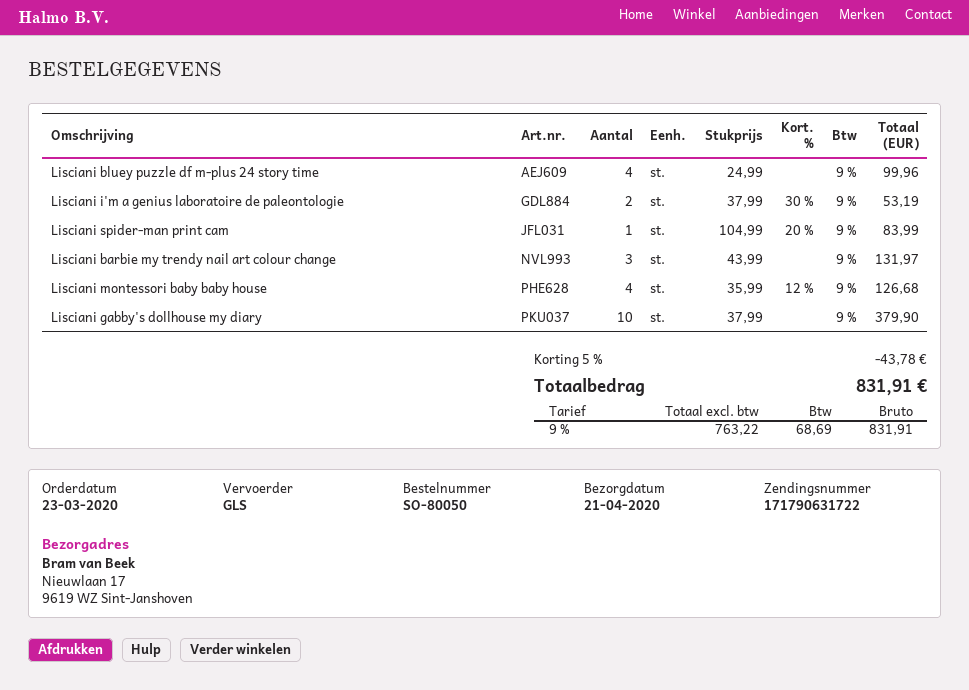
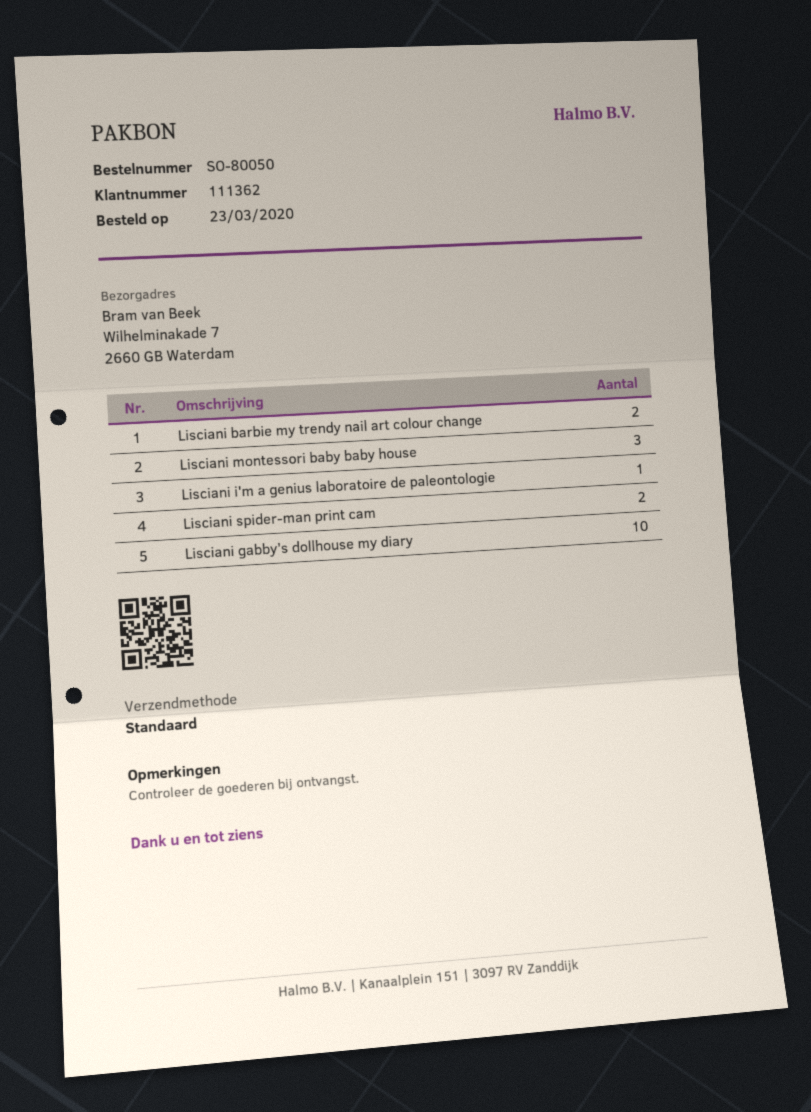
shipping method: GLS -> standard
ship to: Nieuwlaan 17, 9619 WZ Sint-Janshoven -> Wilhelminakade 7, 2660 GB Waterdam
Lisciani bluey puzzle df m-plus 24 story time: 4 -> none
Lisciani i'm a genius laboratoire de paleontologie: 2 -> 1
Lisciani spider-man print cam: 1 -> 2
Lisciani barbie my trendy nail art colour change: 3 -> 2
Lisciani montessori baby baby house: 4 -> 3

